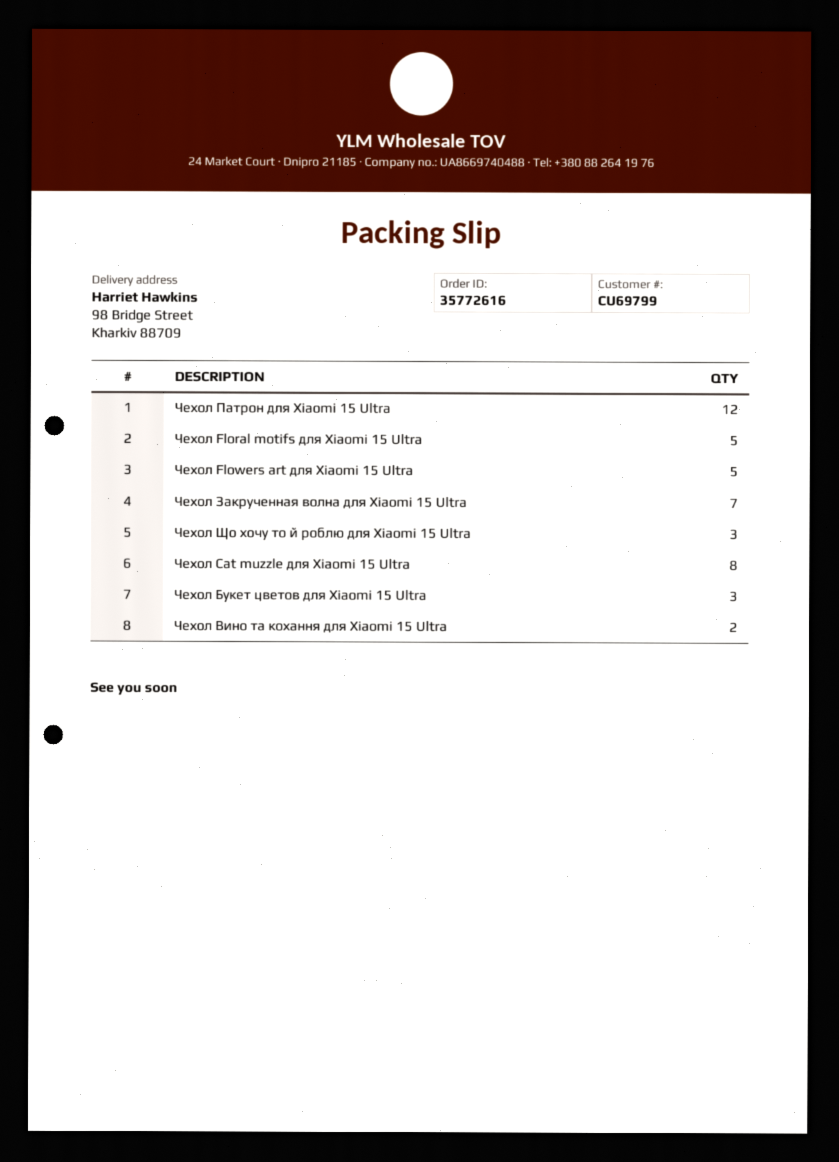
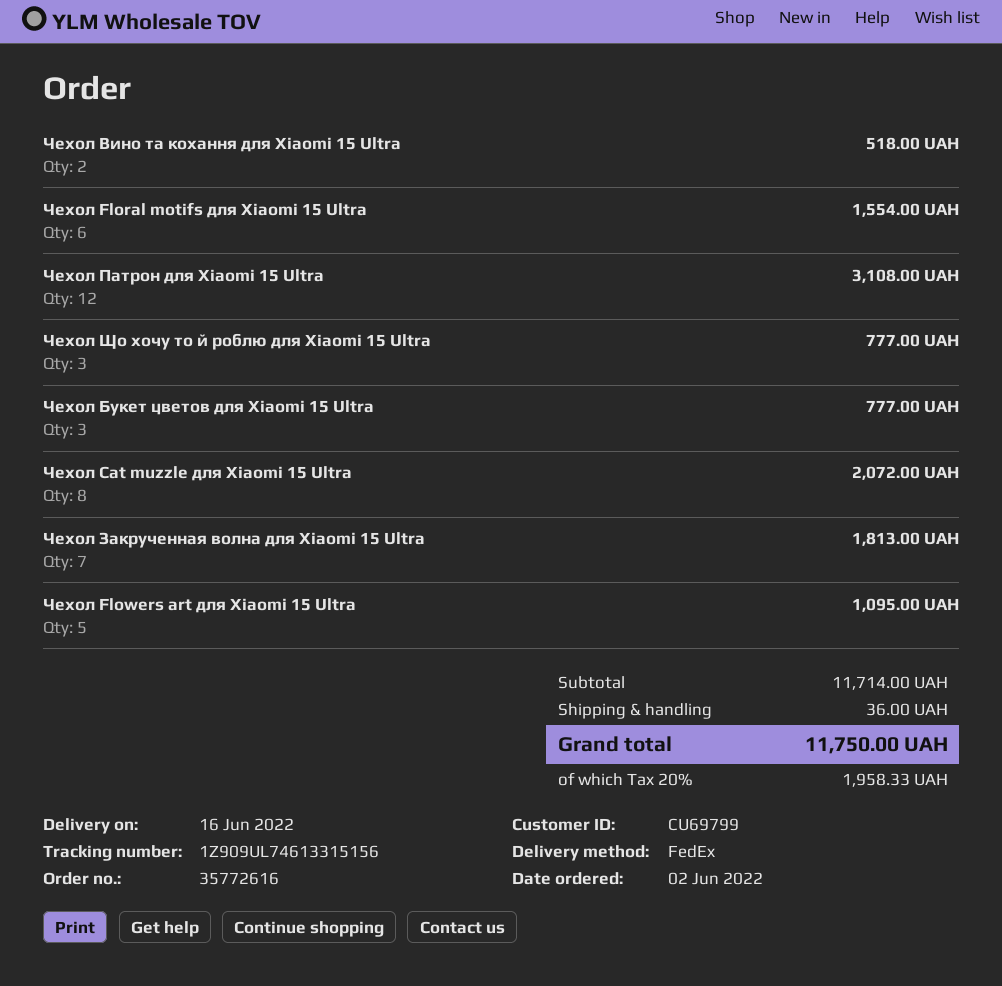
Чехол Floral motifs для Xiaomi 15 Ultra: 5 -> 6

